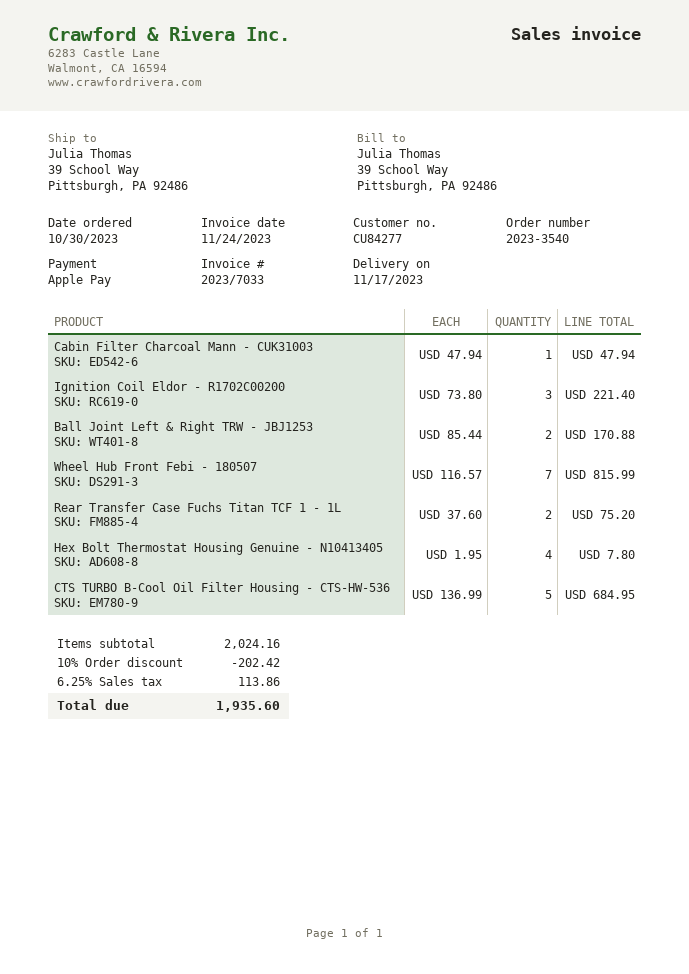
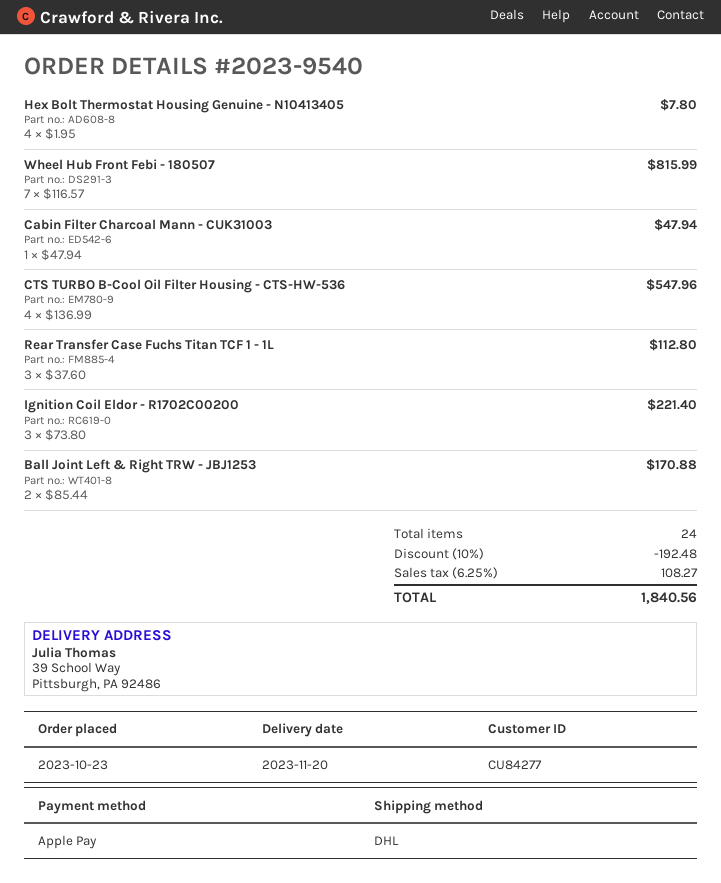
order number: 2023-3540 -> 2023-9540
order date: 2023-10-30 -> 2023-10-23
delivery date: 2023-11-17 -> 2023-11-20
Rear Transfer Case Fuchs Titan TCF 1 - 1L: 2 x 37.60 = 75.20 -> 3 x 37.60 = 112.80
CTS TURBO B-Cool Oil Filter Housing - CTS-HW-536: 5 x 136.99 = 684.95 -> 4 x 136.99 = 547.96
discount: 10% = 202.42 -> 10% = 192.48
tax: 6.25% = 113.86 -> 6.25% = 108.27
total: 1935.60 -> 1840.56

